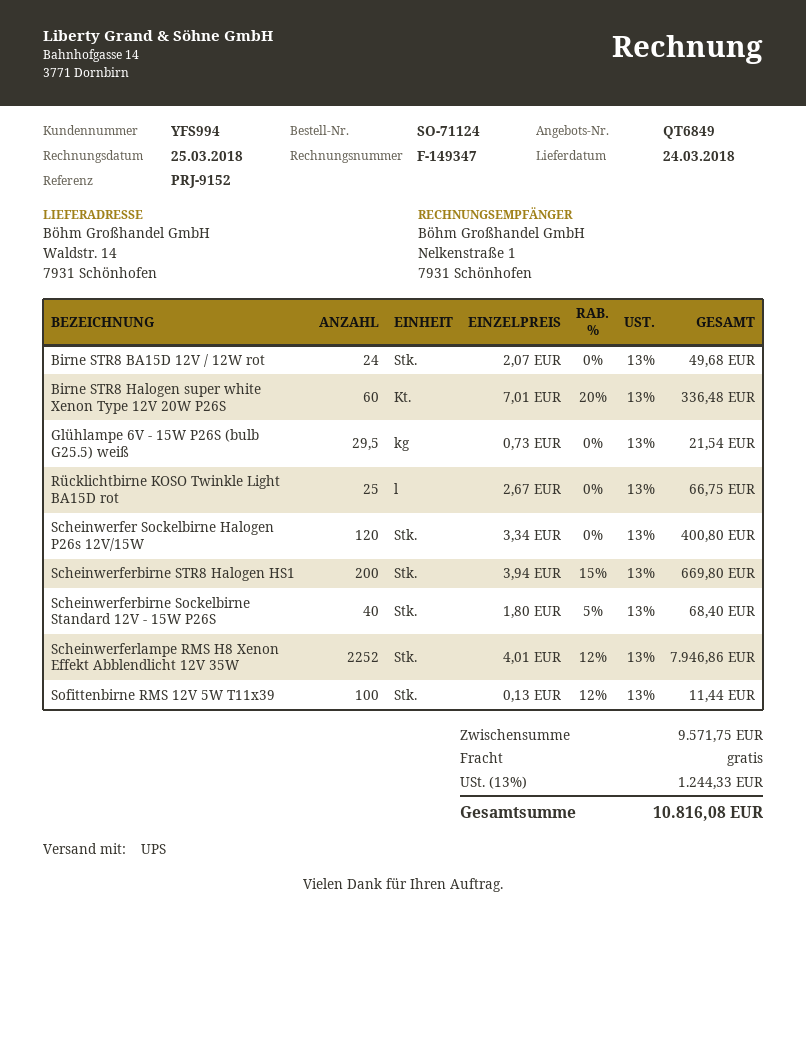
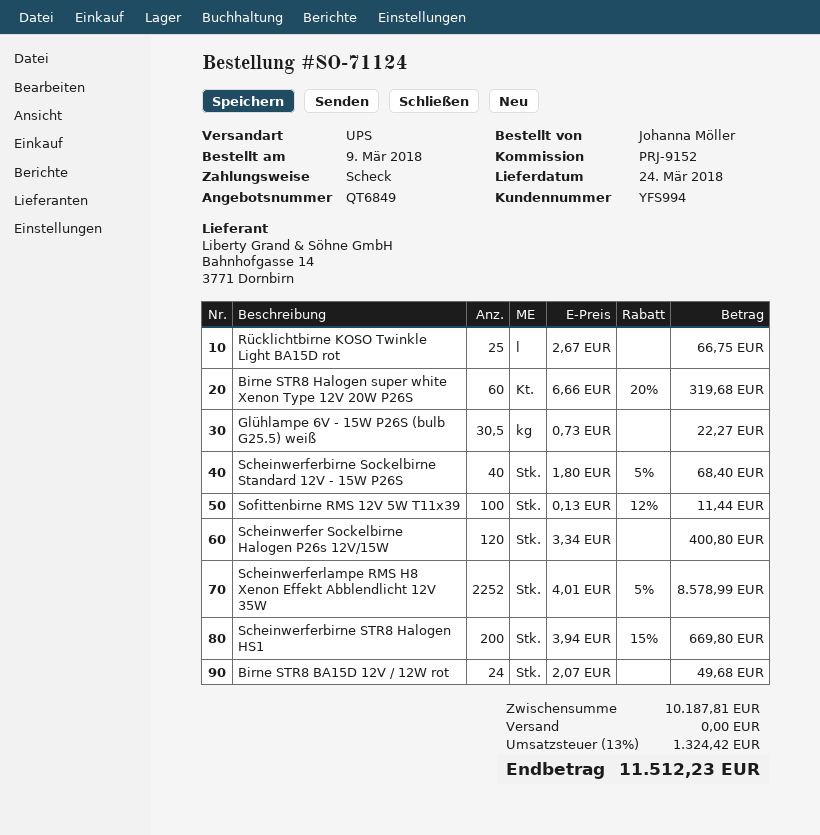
Birne STR8 Halogen super white Xenon Type 12V 20W P26S: 60 x 7.01 - 20% = 336.48 -> 60 x 6.66 - 20% = 319.68
Glühlampe 6V - 15W P26S (bulb G25.5) weiß: 29.5 x 0.73 = 21.54 -> 30.5 x 0.73 = 22.27
Scheinwerferlampe RMS H8 Xenon Effekt Abblendlicht 12V 35W: 2252 x 4.01 - 12% = 7946.86 -> 2252 x 4.01 - 5% = 8578.99
subtotal: 9571.75 -> 10187.81
tax: 13% = 1244.33 -> 13% = 1324.42
total: 10816.08 -> 11512.23

